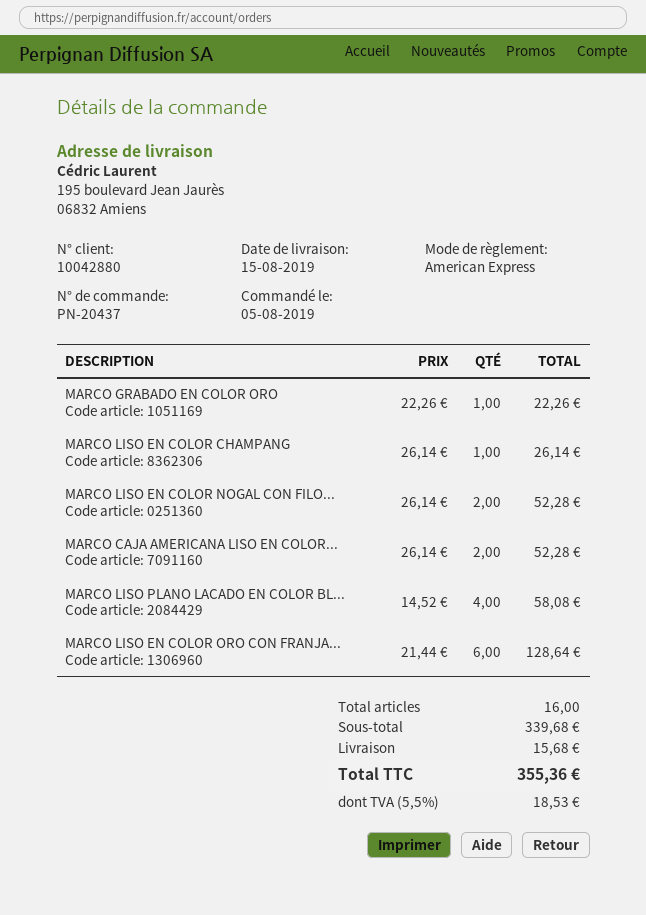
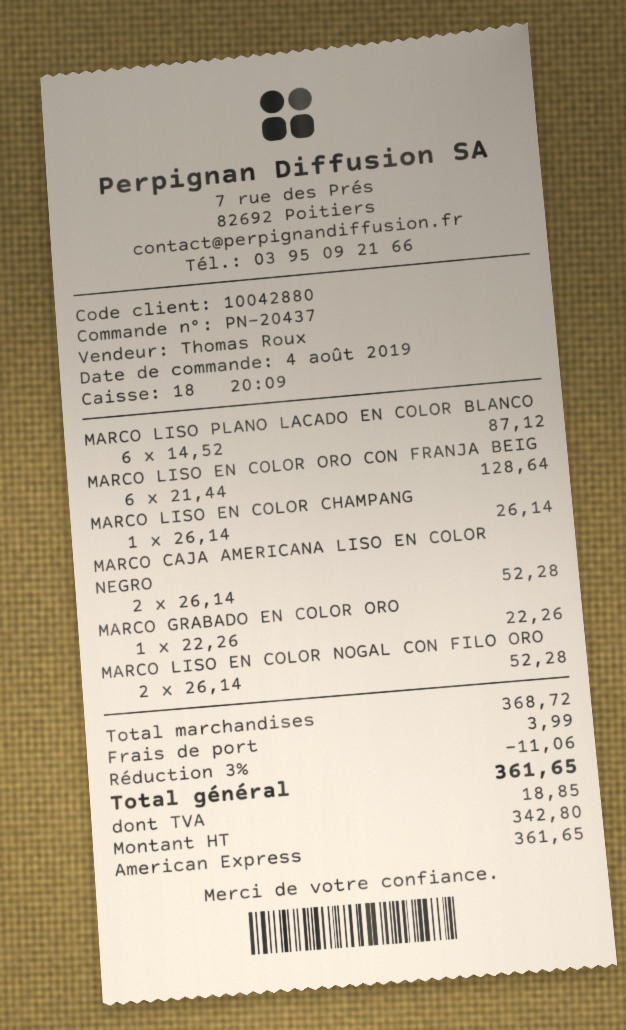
order date: 2019-08-05 -> 2019-08-04
MARCO LISO PLANO LACADO EN COLOR BL...: 4 x 14.52 = 58.08 -> 6 x 14.52 = 87.12
subtotal: 339.68 -> 368.72
discount: none -> 3% = 11.06
shipping: 15.68 -> 3.99
tax: 18.53 -> 18.85
total: 355.36 -> 361.65

